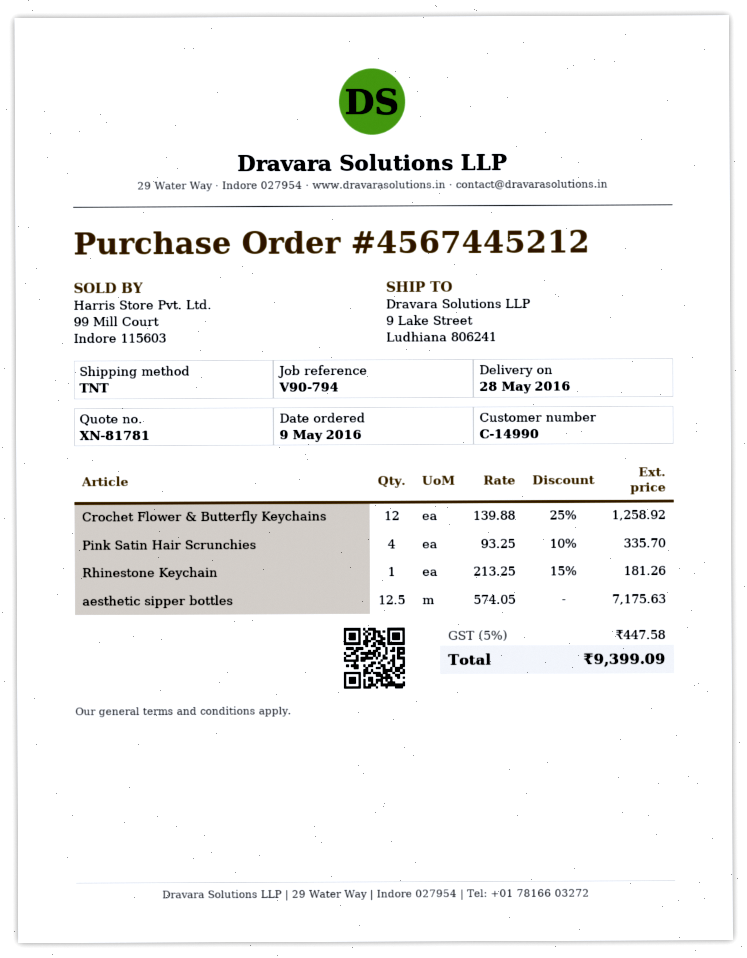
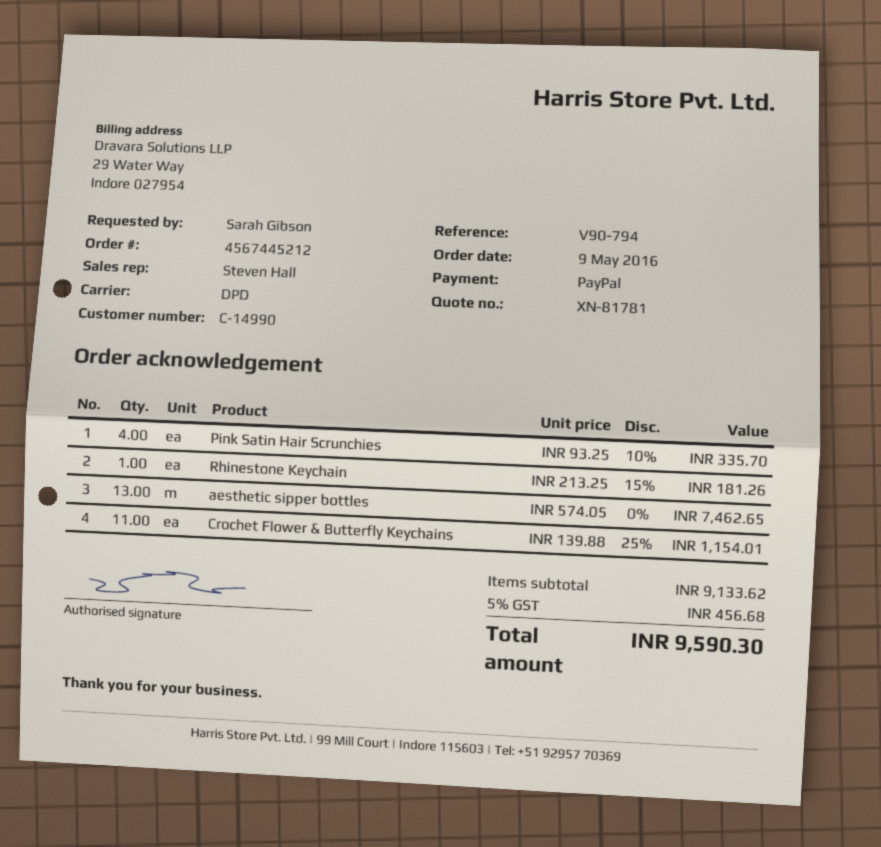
shipping method: TNT -> DPD
Crochet Flower & Butterfly Keychains: 12 x 139.88 - 25% = 1258.92 -> 11 x 139.88 - 25% = 1154.01
aesthetic sipper bottles: 12.5 x 574.05 = 7175.63 -> 13 x 574.05 = 7462.65
tax: 5% = 447.58 -> 5% = 456.68
total: 9399.09 -> 9590.30

